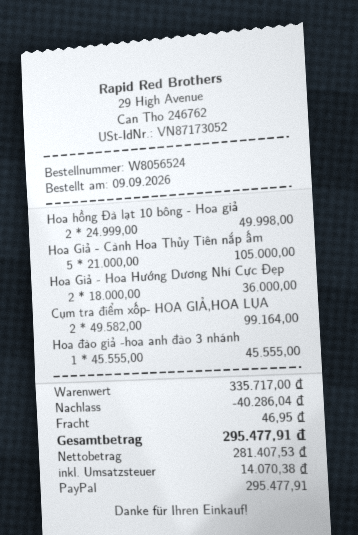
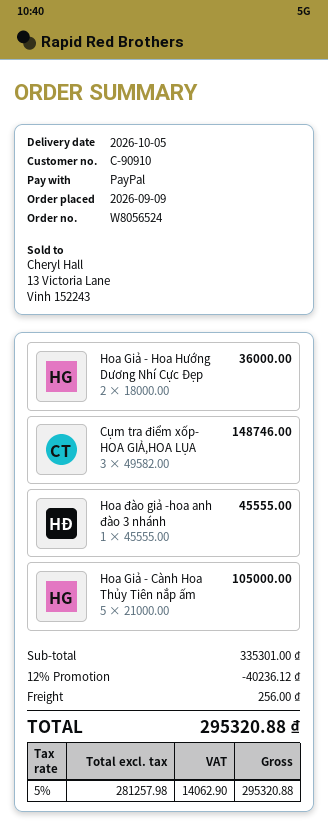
Hoa hồng Đà lạt 10 bông - Hoa giả: 2 x 24999.00 = 49998.00 -> none
Cụm tra điểm xốp- HOA GIẢ,HOA LỤA: 2 x 49582.00 = 99164.00 -> 3 x 49582.00 = 148746.00
subtotal: 335717.00 -> 335301.00
discount: 40286.04 -> 40236.12
shipping: 46.95 -> 256.00
net: 281407.53 -> 281257.98
tax: 14070.38 -> 14062.90
total: 295477.91 -> 295320.88

